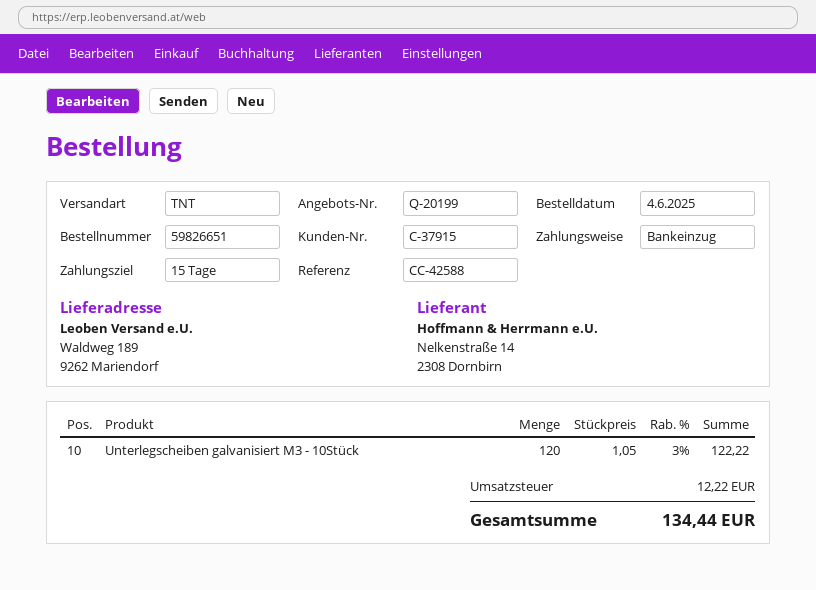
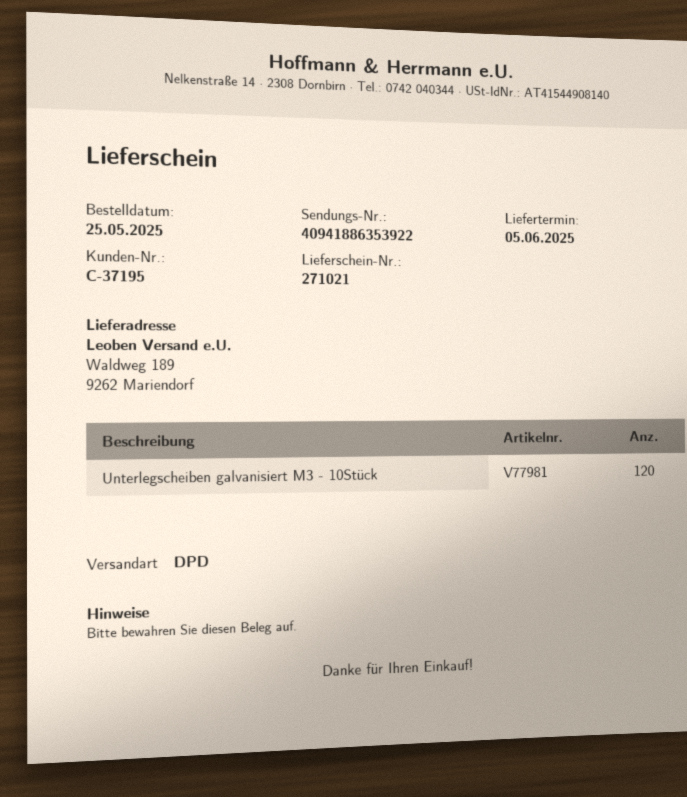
order date: 2025-06-04 -> 2025-05-25
customer number: C-37915 -> C-37195
shipping method: TNT -> DPD

